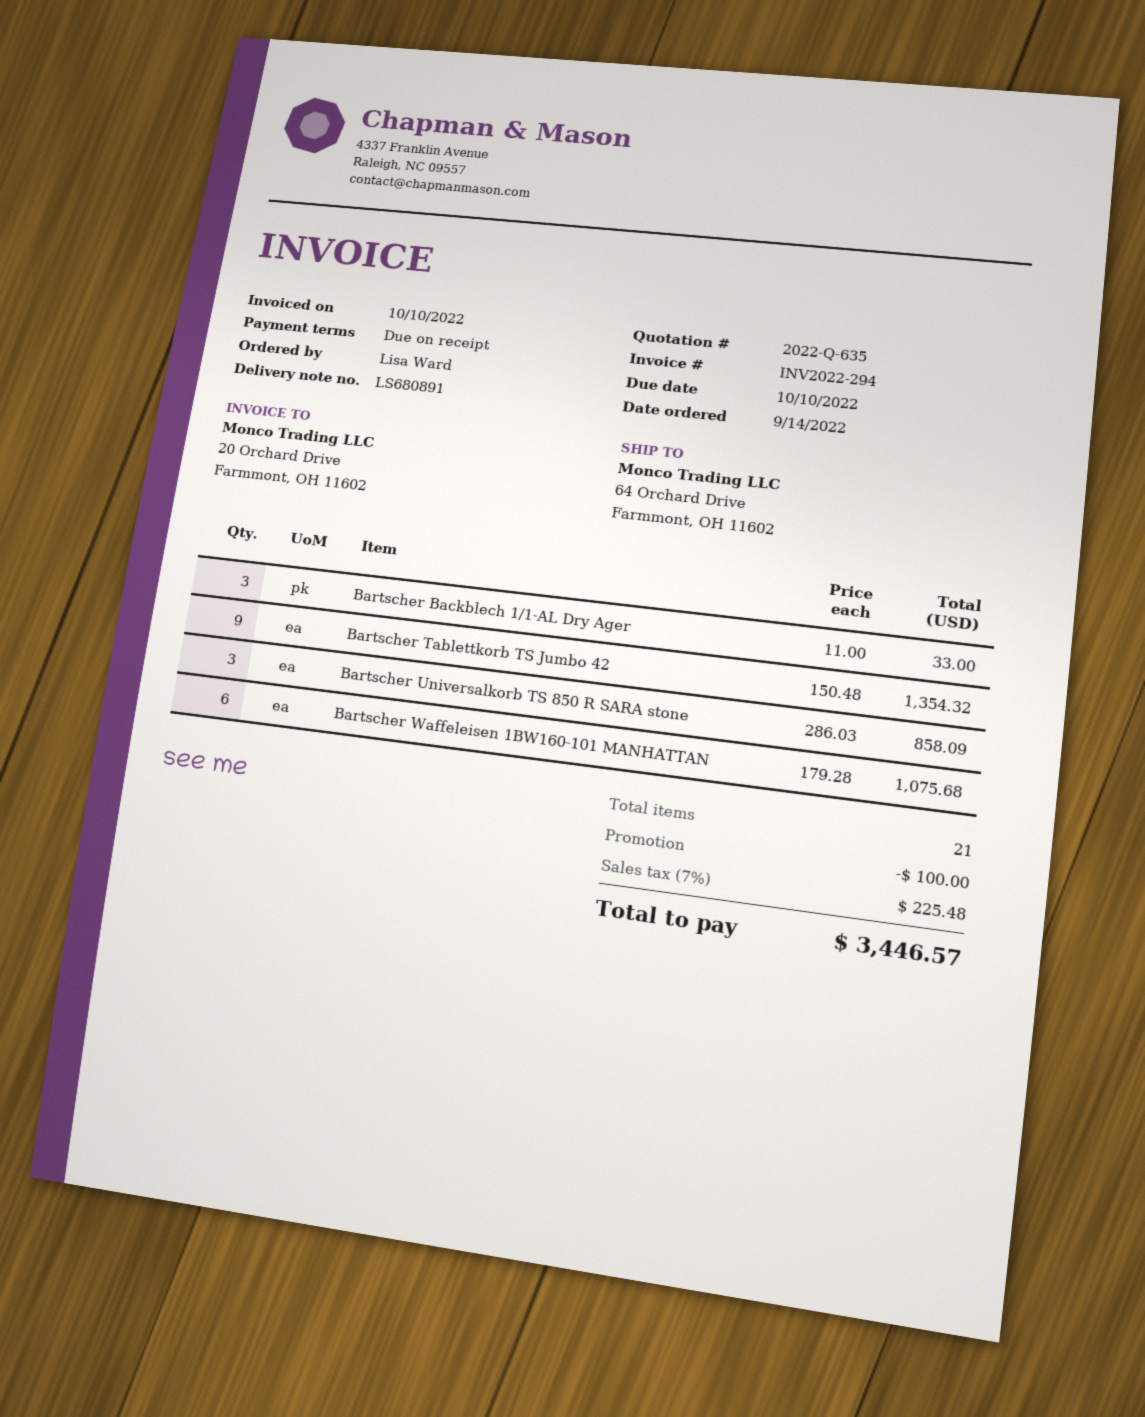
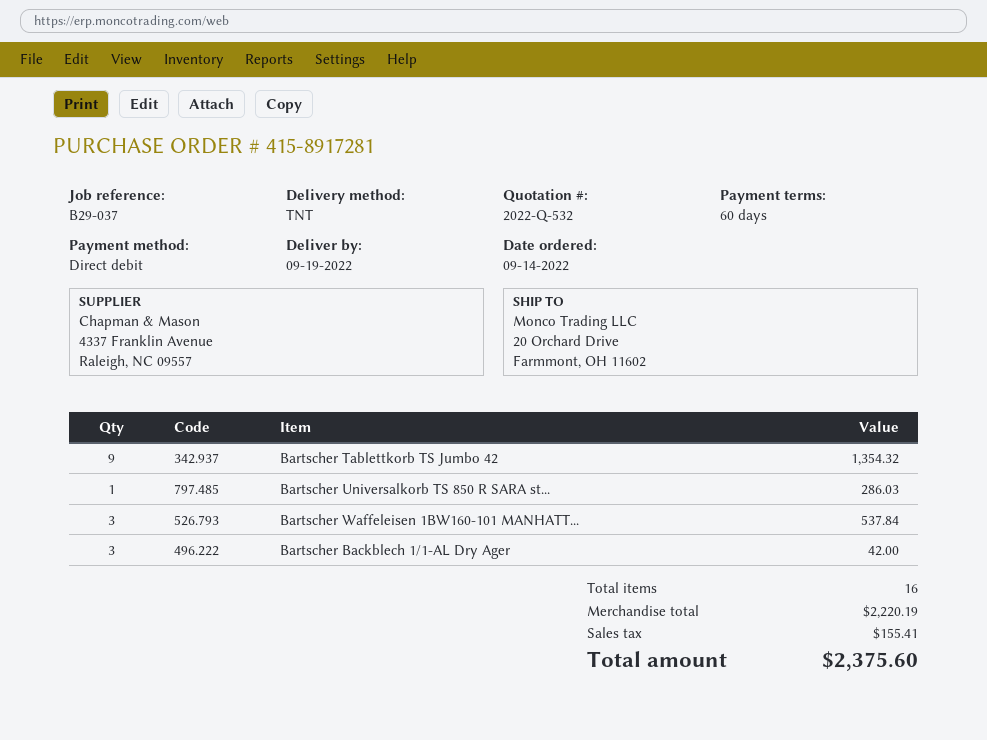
quote number: 2022-Q-635 -> 2022-Q-532
payment terms: on receipt -> 60 days
ship to: 64 Orchard Drive, Farmmont, OH 11602 -> 20 Orchard Drive, Farmmont, OH 11602
Bartscher Backblech 1/1-AL Dry Ager: 3 for 33.00 -> 3 for 42.00
Bartscher Universalkorb TS 850 R SARA stone: 3 for 858.09 -> 1 for 286.03
Bartscher Waffeleisen 1BW160-101 MANHATTAN: 6 for 1075.68 -> 3 for 537.84
total quantity: 21 -> 16
discount: 100.00 -> none
tax: 225.48 -> 155.41
total: 3446.57 -> 2375.60

